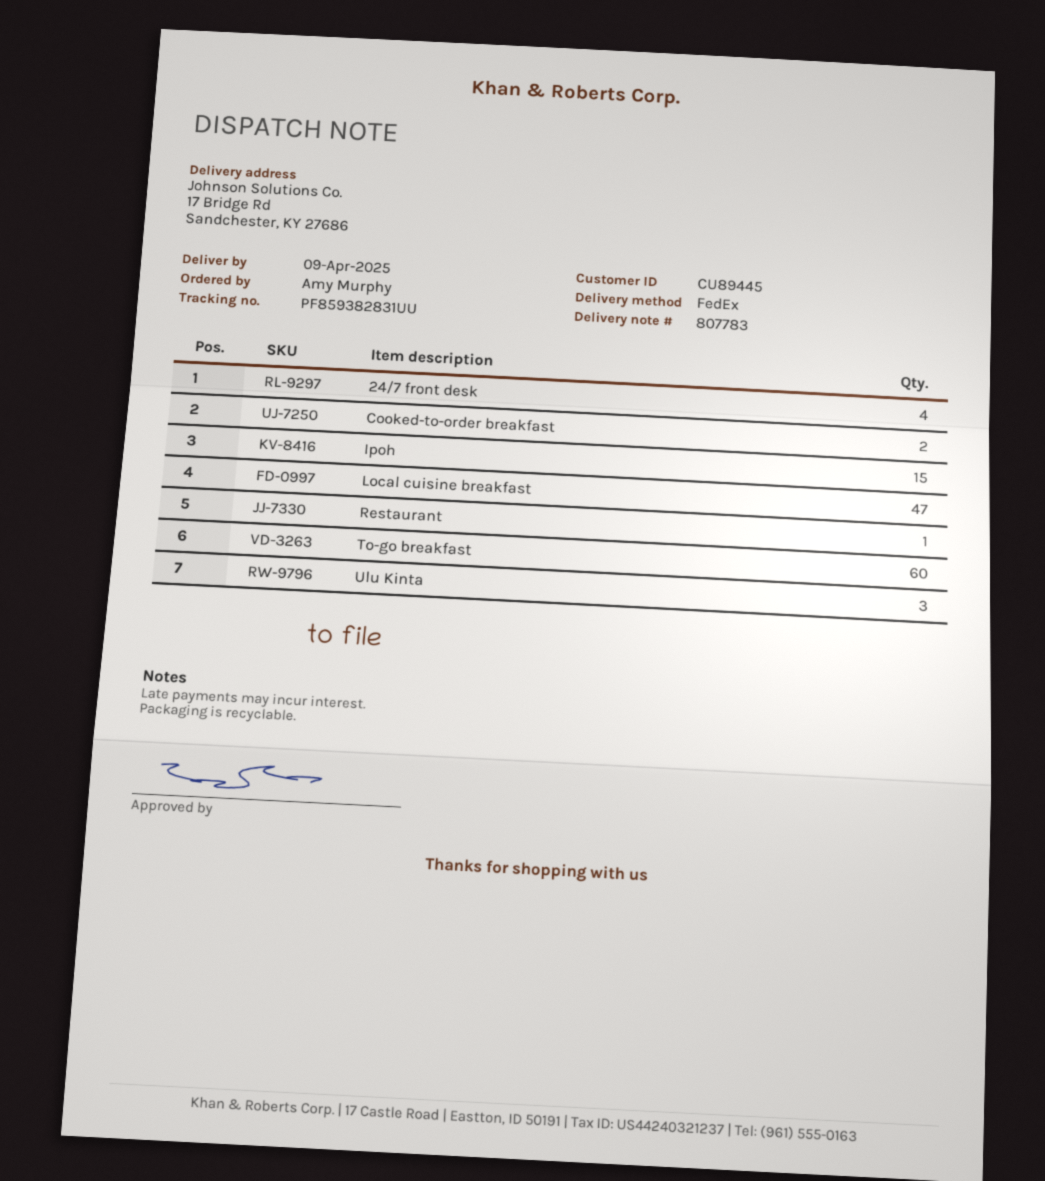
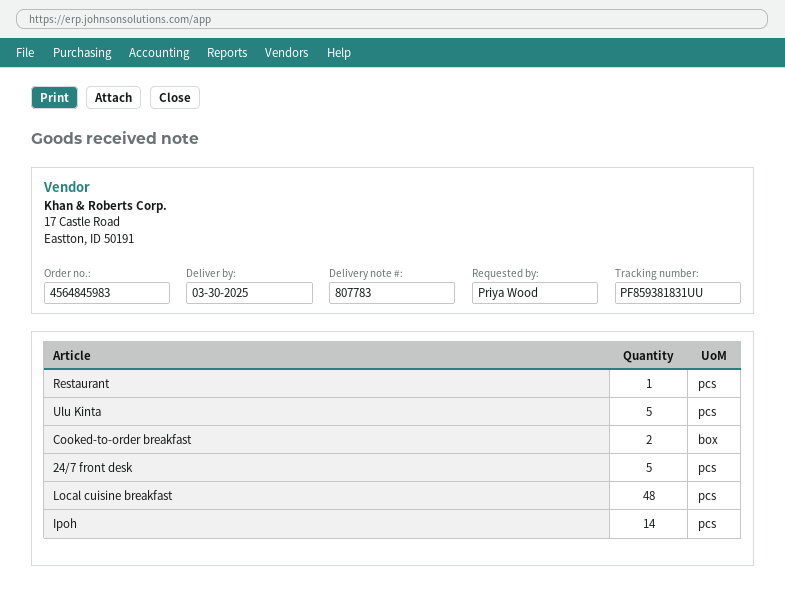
delivery date: 2025-04-09 -> 2025-03-30
ordered by: Amy Murphy -> Priya Wood
tracking number: PF859382831UU -> PF859381831UU
24/7 front desk: 4 -> 5
Ipoh: 15 -> 14
Local cuisine breakfast: 47 -> 48
To-go breakfast: 60 -> none
Ulu Kinta: 3 -> 5

